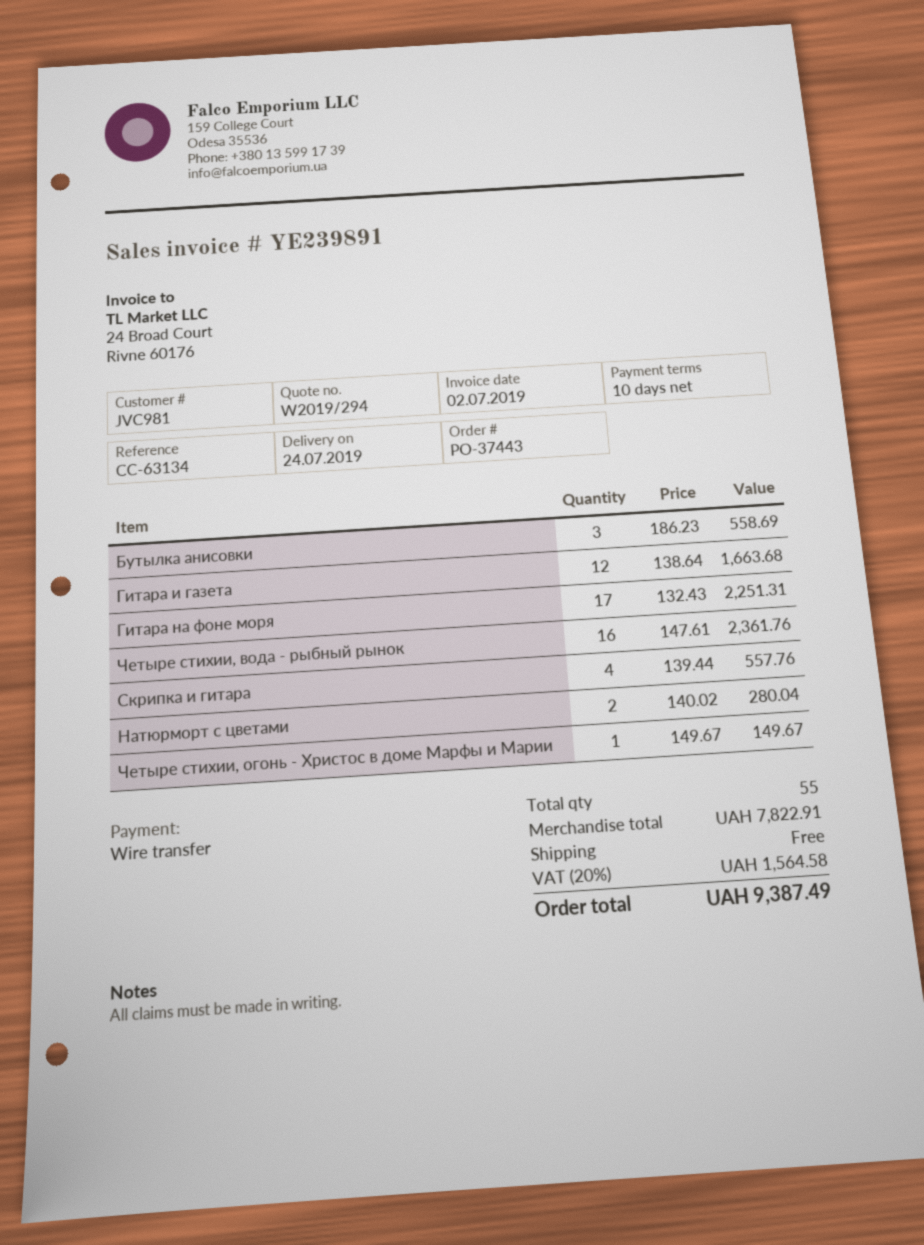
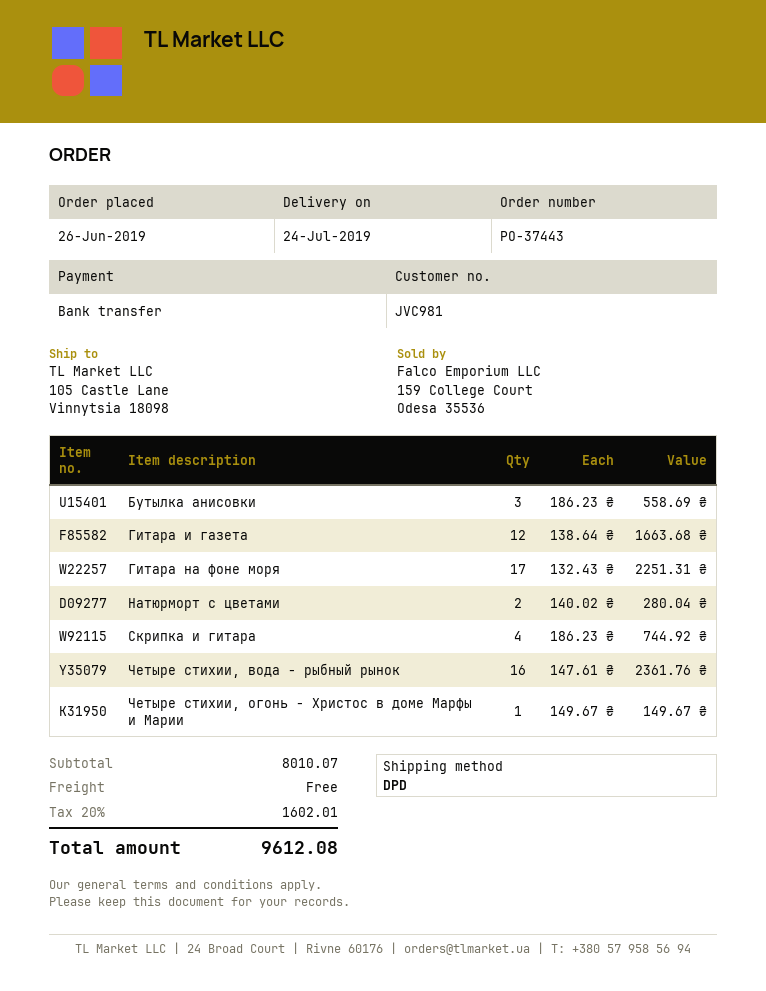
Скрипка и гитара: 4 x 139.44 = 557.76 -> 4 x 186.23 = 744.92
subtotal: 7822.91 -> 8010.07
tax: 20% = 1564.58 -> 20% = 1602.01
total: 9387.49 -> 9612.08

